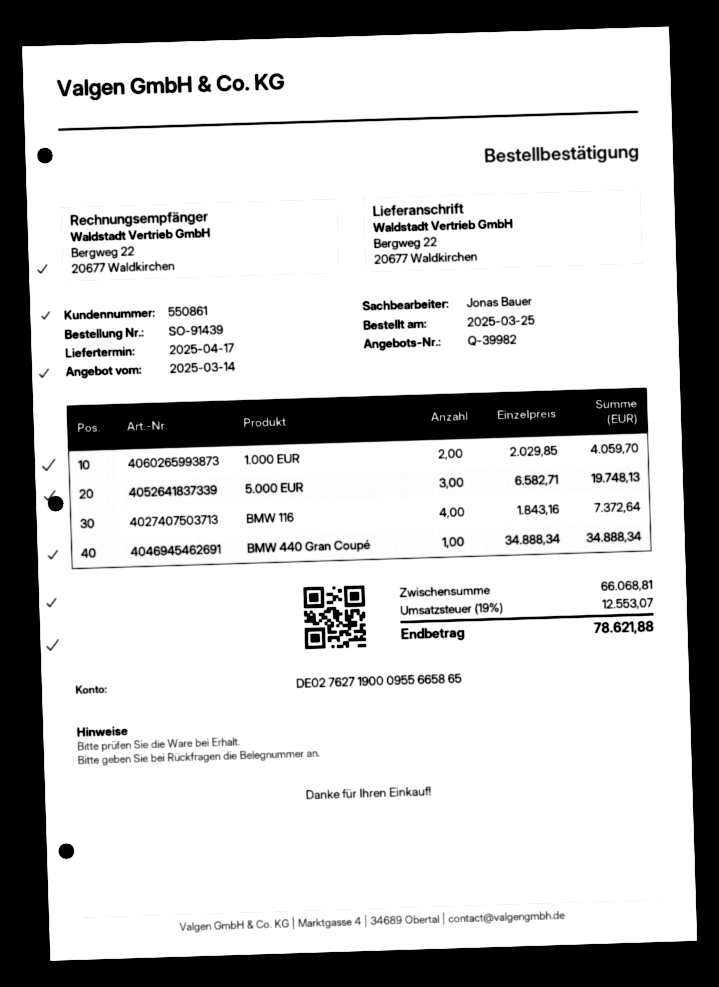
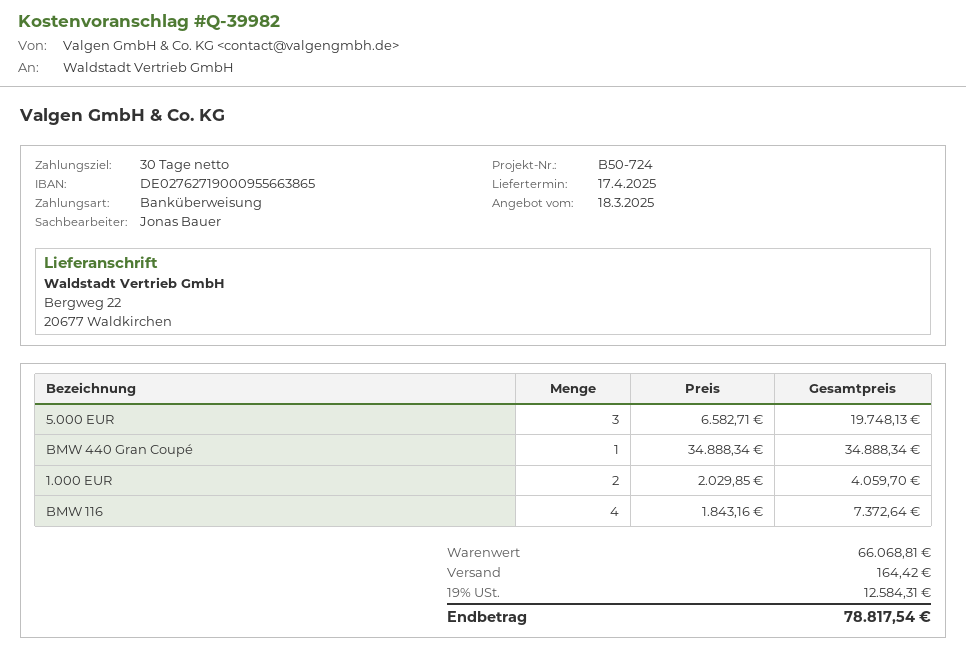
quote date: 2025-03-14 -> 2025-03-18
bank account: DE02762719000955665865 -> DE02762719000955663865
shipping: none -> 164.42
tax: 19% = 12553.07 -> 19% = 12584.31
total: 78621.88 -> 78817.54

